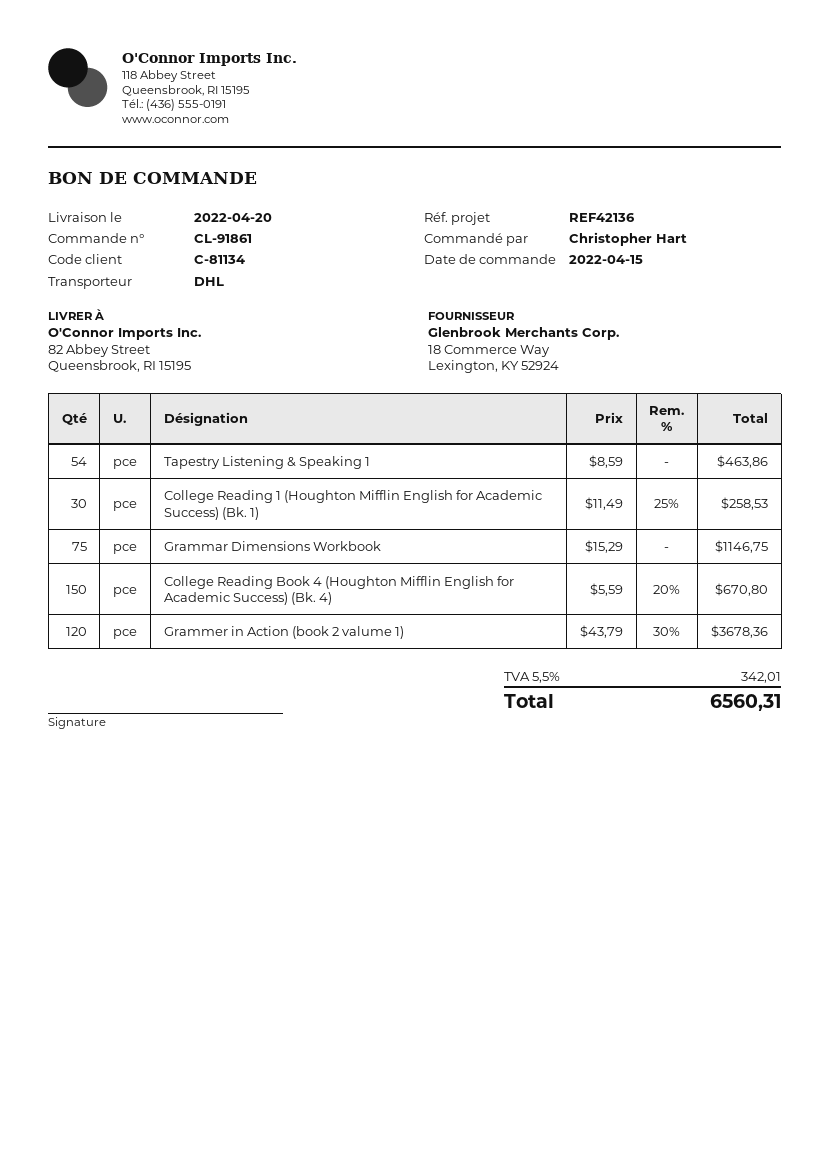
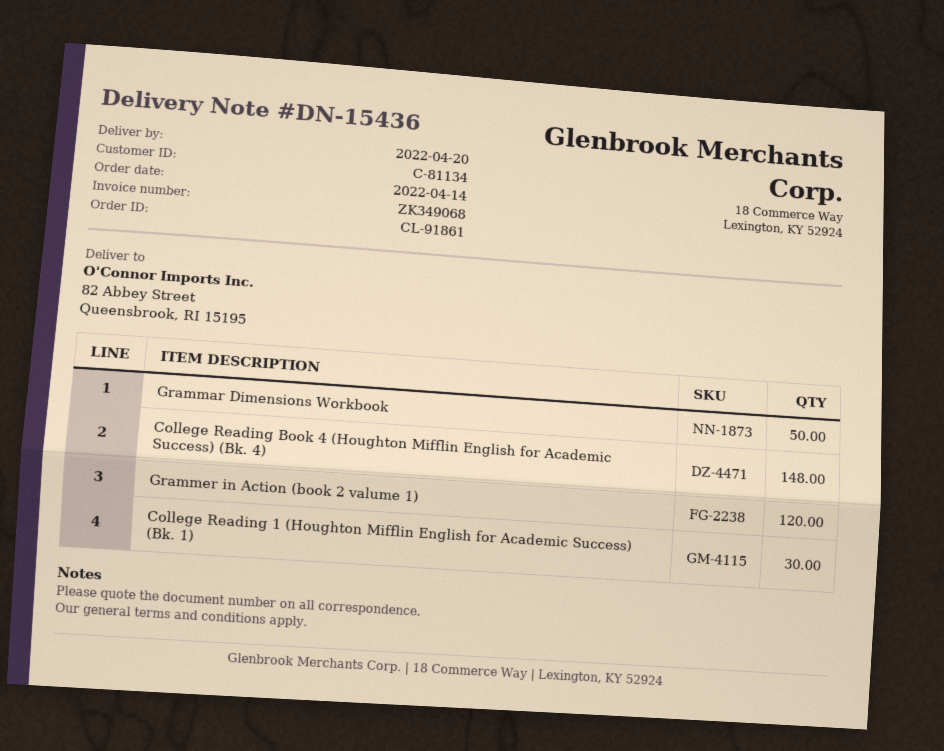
order date: 2022-04-15 -> 2022-04-14
Tapestry Listening & Speaking 1: 54 -> none
Grammar Dimensions Workbook: 75 -> 50
College Reading Book 4 (Houghton Mifflin English for Academic Success) (Bk. 4): 150 -> 148

